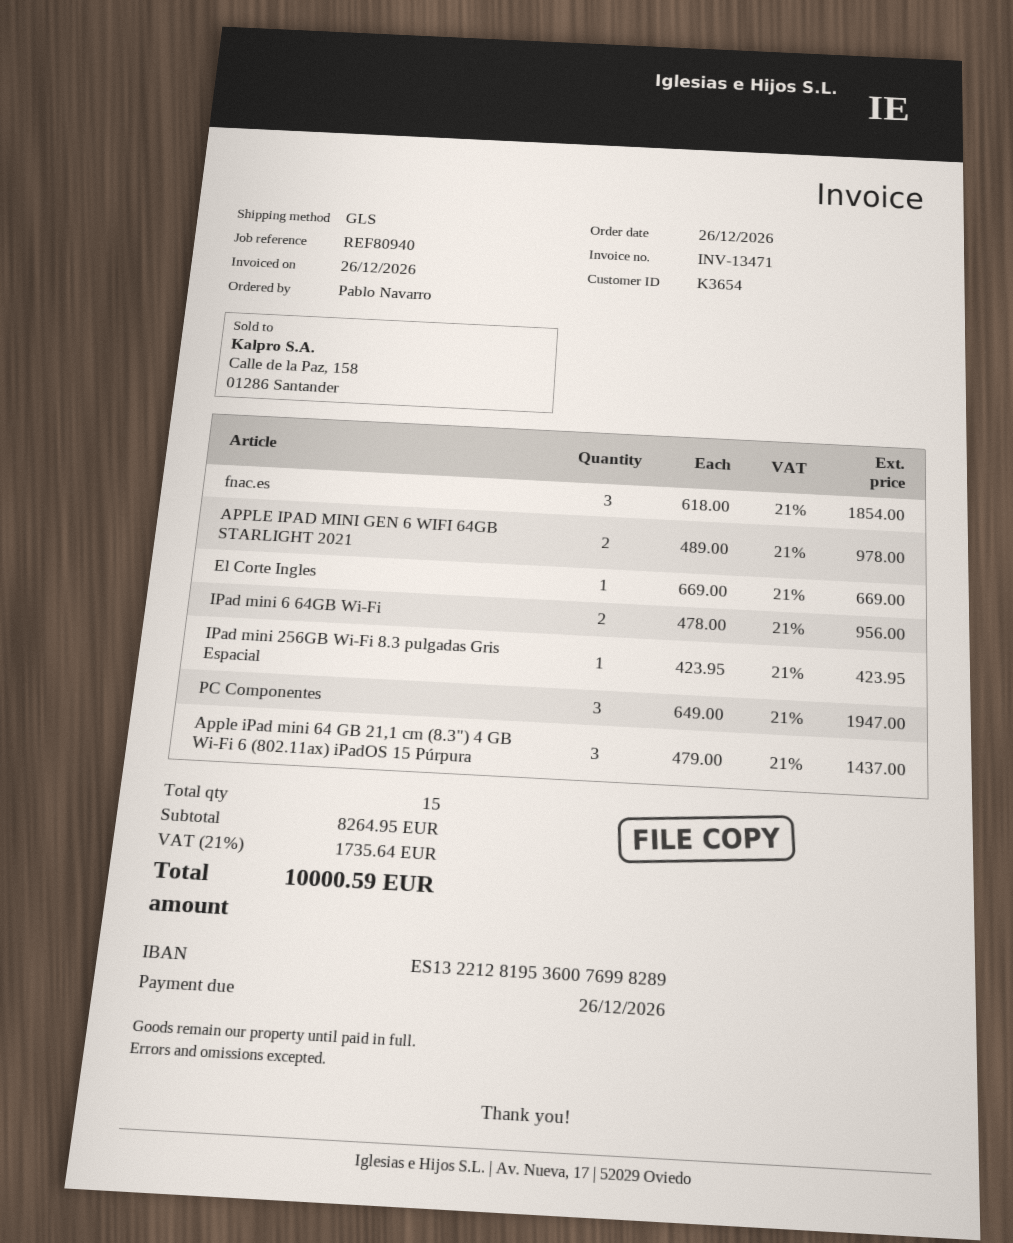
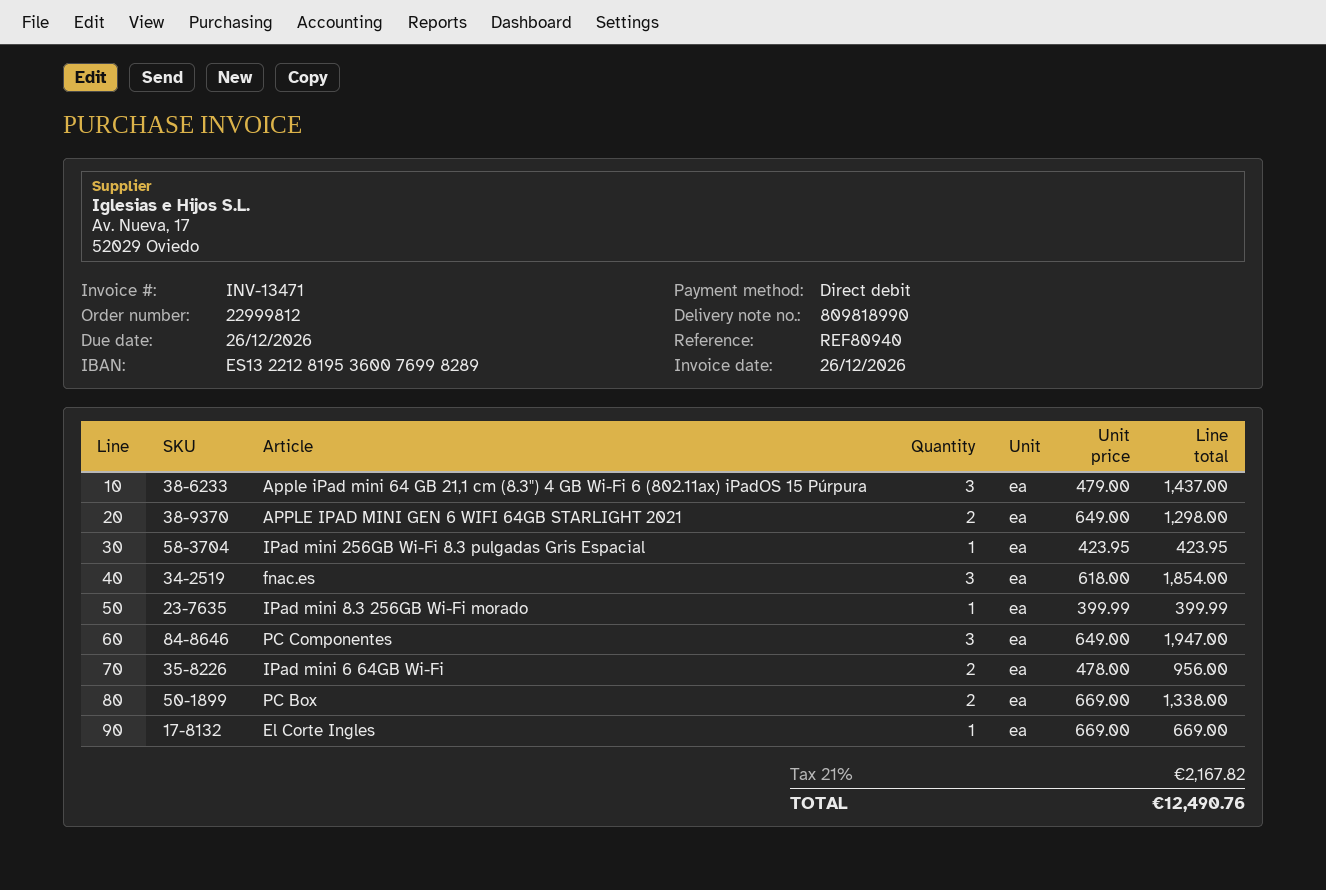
APPLE IPAD MINI GEN 6 WIFI 64GB STARLIGHT 2021: 2 x 489.00 = 978.00 -> 2 x 649.00 = 1298.00
IPad mini 8.3 256GB Wi-Fi morado: none -> 1 x 399.99 = 399.99
PC Box: none -> 2 x 669.00 = 1338.00
tax: 21% = 1735.64 -> 21% = 2167.82
total: 10000.59 -> 12490.76

